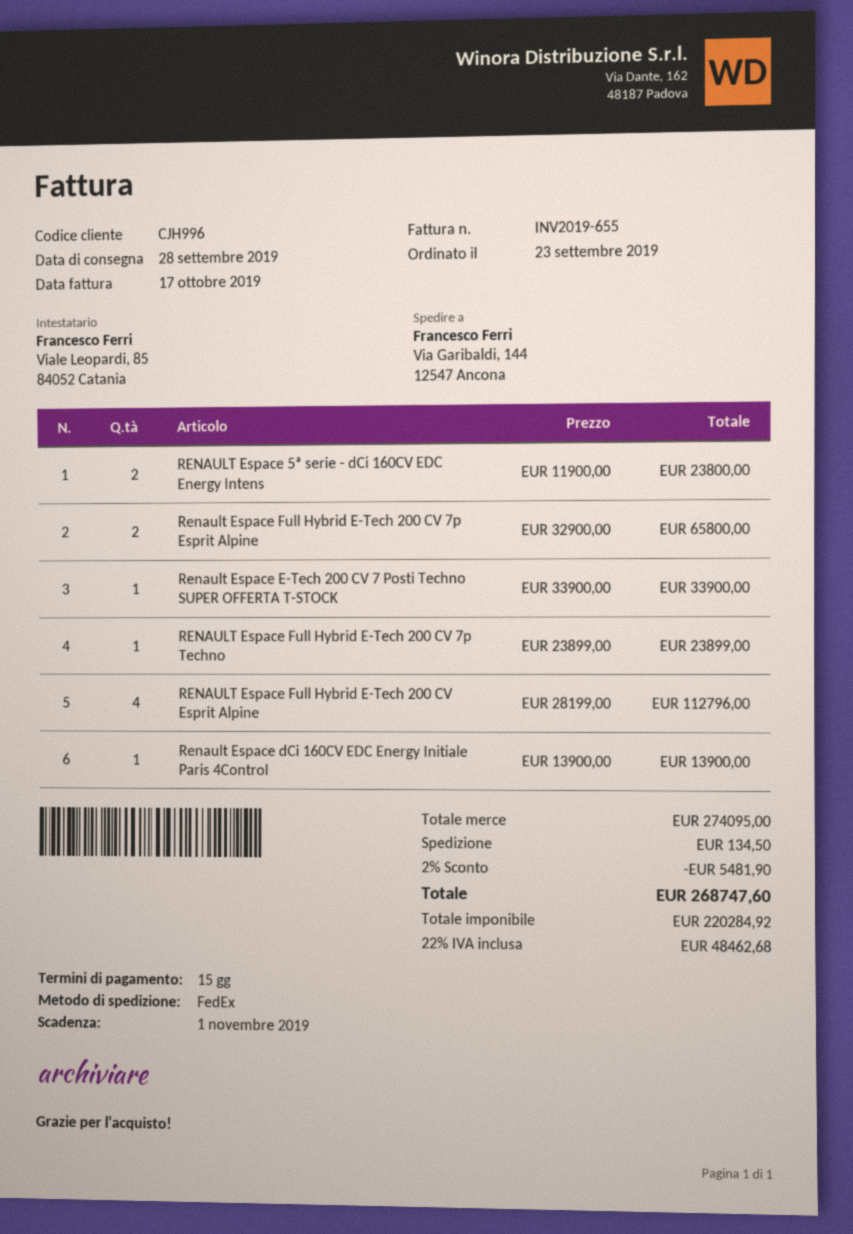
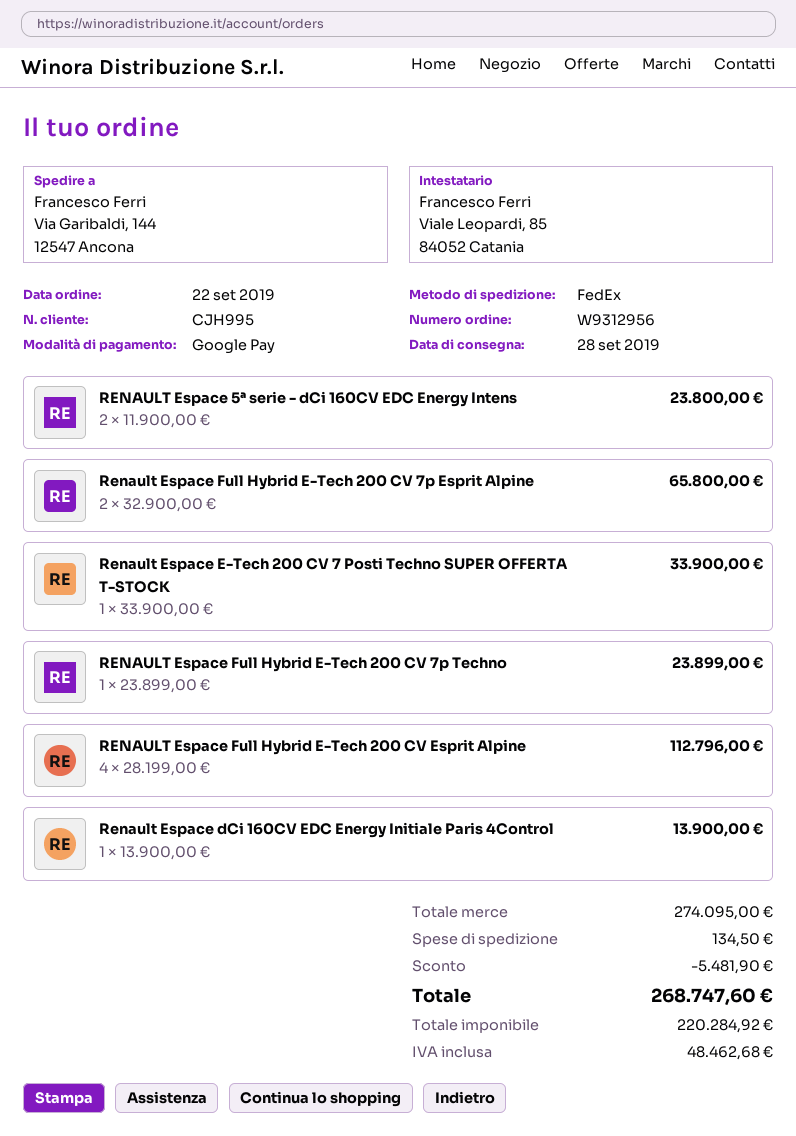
order date: 2019-09-23 -> 2019-09-22
customer number: CJH996 -> CJH995

